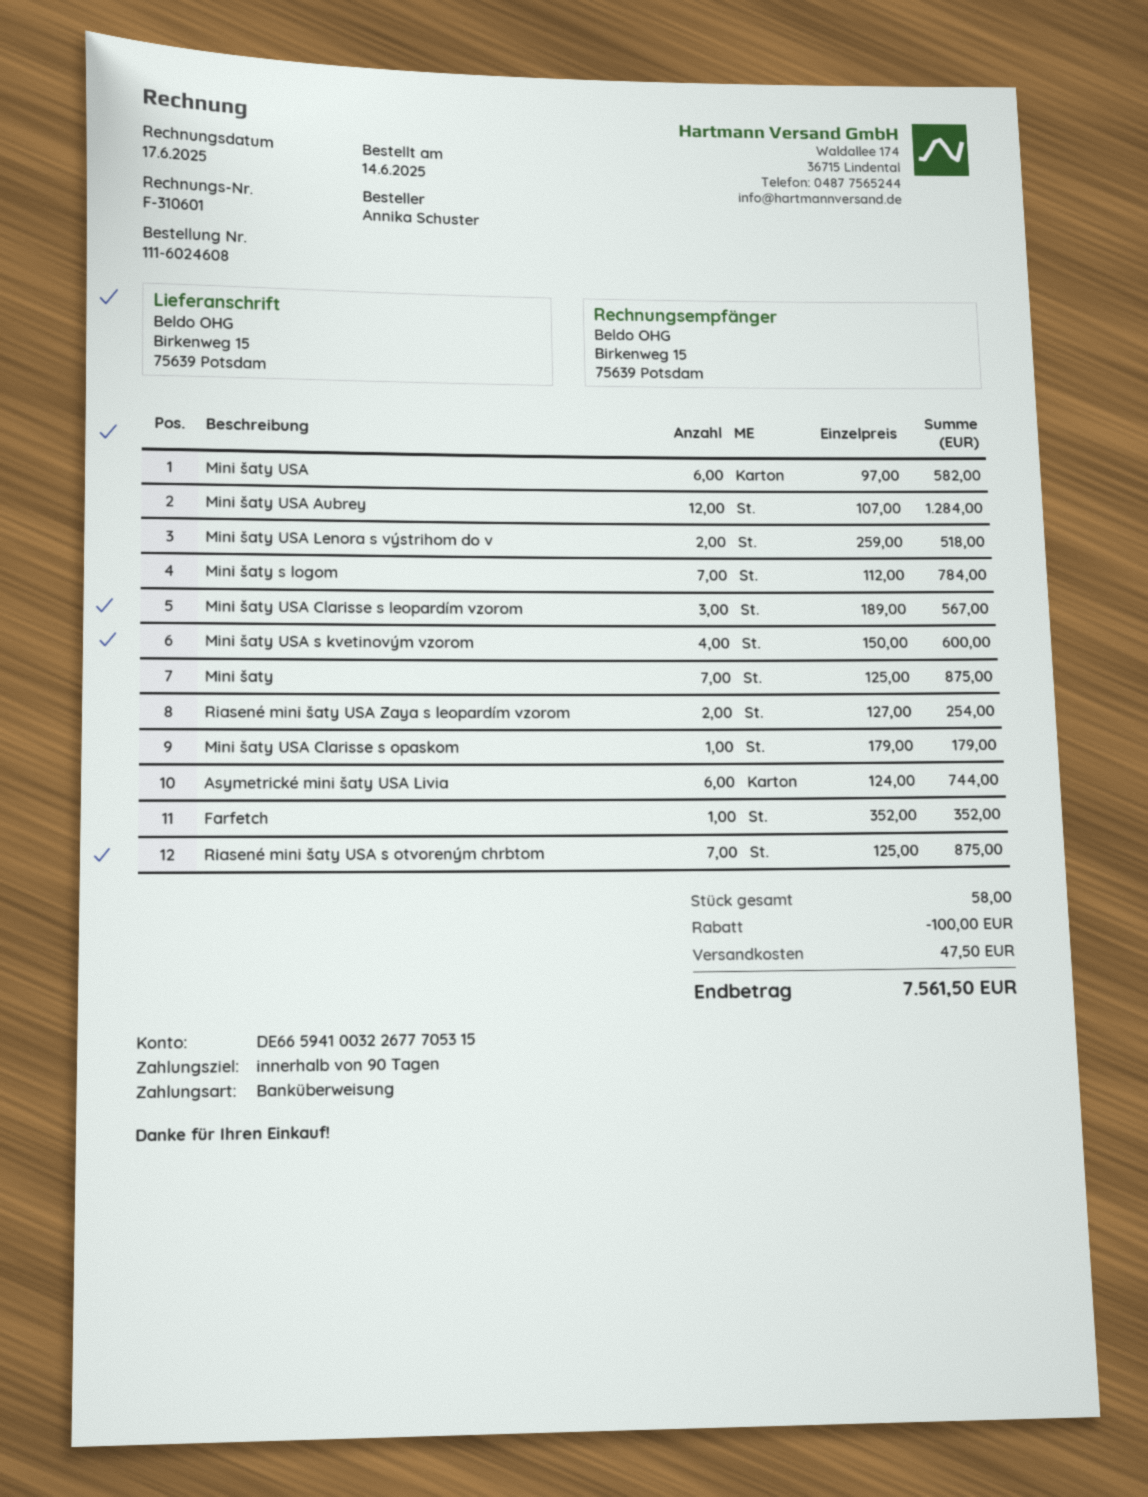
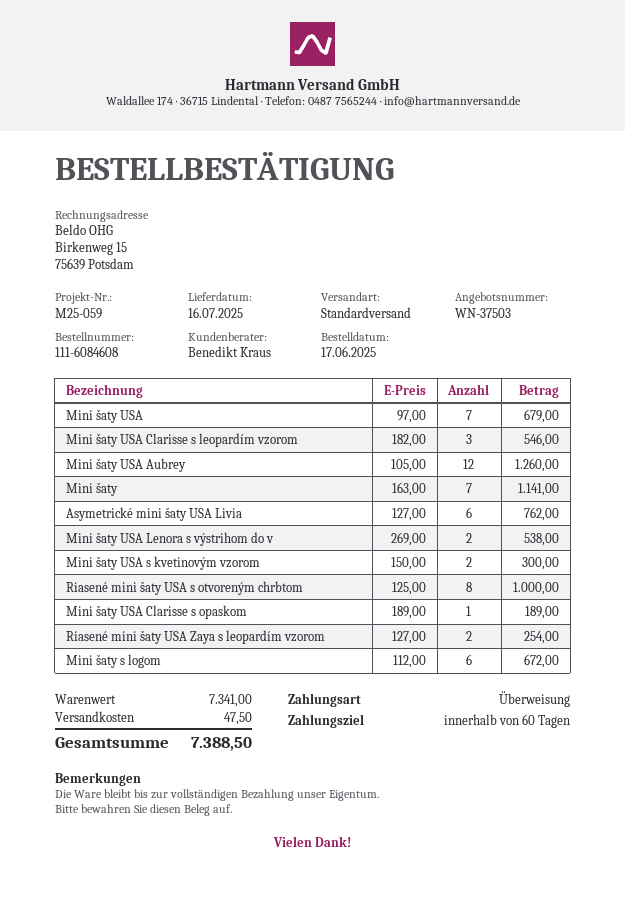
order number: 111-6024608 -> 111-6084608
order date: 2025-06-14 -> 2025-06-17
payment terms: 90 days -> 60 days
Mini šaty USA: 6 x 97.00 = 582.00 -> 7 x 97.00 = 679.00
Mini šaty USA Aubrey: 12 x 107.00 = 1284.00 -> 12 x 105.00 = 1260.00
Mini šaty USA Lenora s výstrihom do v: 2 x 259.00 = 518.00 -> 2 x 269.00 = 538.00
Mini šaty s logom: 7 x 112.00 = 784.00 -> 6 x 112.00 = 672.00
Mini šaty USA Clarisse s leopardím vzorom: 3 x 189.00 = 567.00 -> 3 x 182.00 = 546.00
Mini šaty USA s kvetinovým vzorom: 4 x 150.00 = 600.00 -> 2 x 150.00 = 300.00
Mini šaty: 7 x 125.00 = 875.00 -> 7 x 163.00 = 1141.00
Mini šaty USA Clarisse s opaskom: 1 x 179.00 = 179.00 -> 1 x 189.00 = 189.00
Asymetrické mini šaty USA Livia: 6 x 124.00 = 744.00 -> 6 x 127.00 = 762.00
Farfetch: 1 x 352.00 = 352.00 -> none
Riasené mini šaty USA s otvoreným chrbtom: 7 x 125.00 = 875.00 -> 8 x 125.00 = 1000.00
discount: 100.00 -> none
total: 7561.50 -> 7388.50

